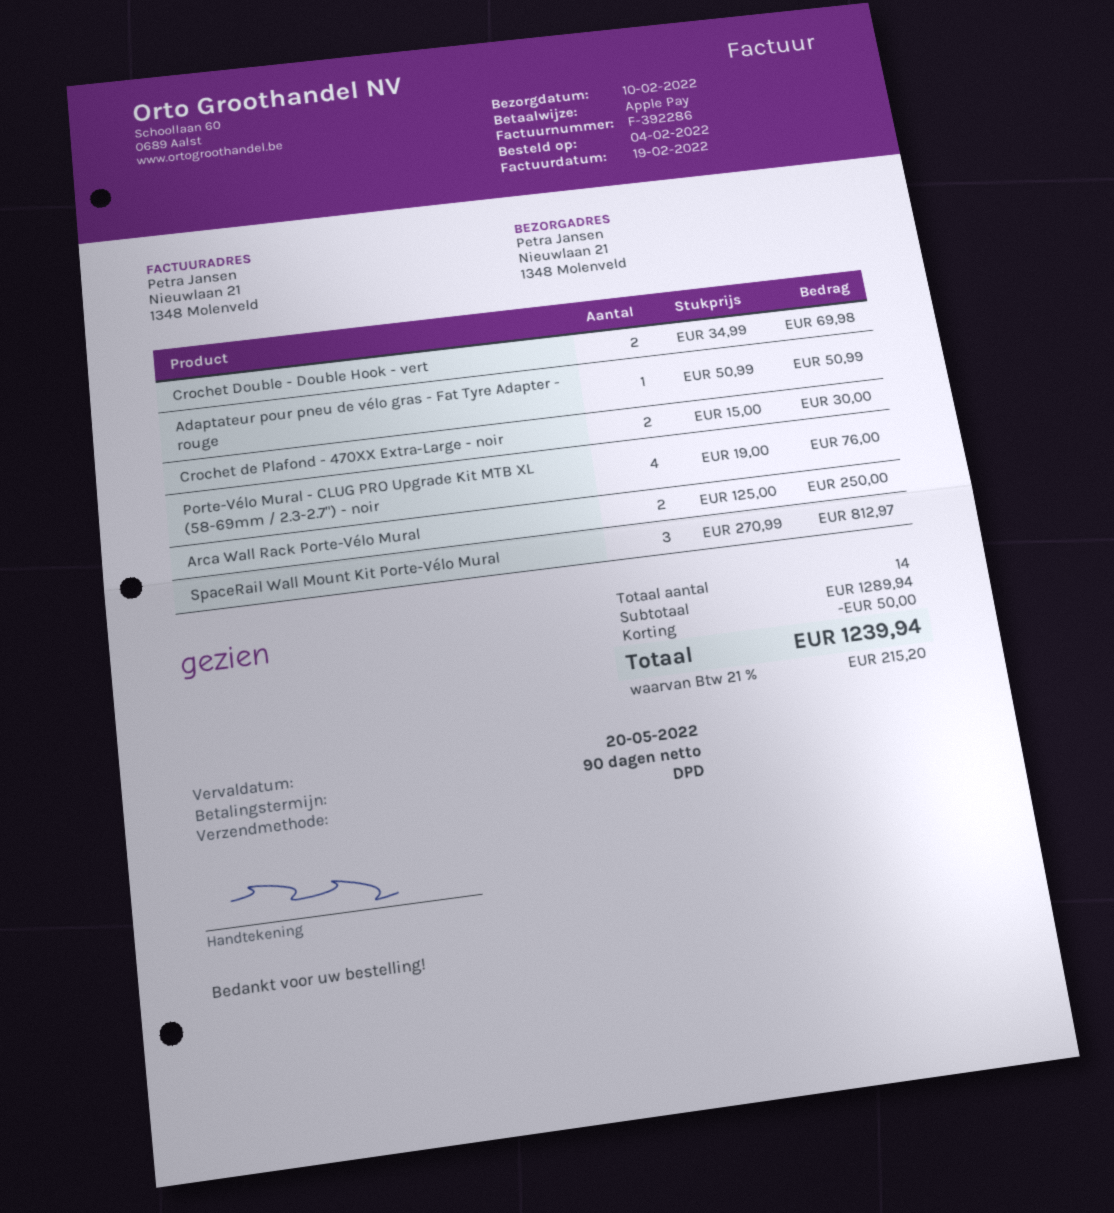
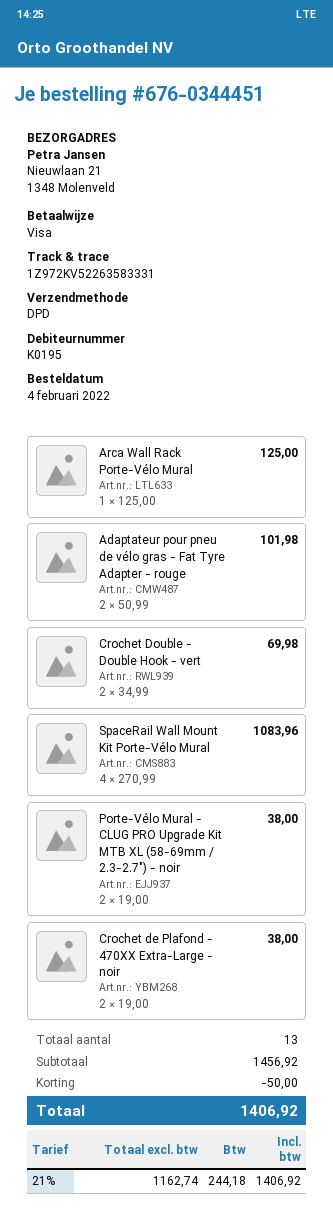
payment method: Apple Pay -> Visa
Adaptateur pour pneu de vélo gras - Fat Tyre Adapter - rouge: 1 x 50.99 = 50.99 -> 2 x 50.99 = 101.98
Crochet de Plafond - 470XX Extra-Large - noir: 2 x 15.00 = 30.00 -> 2 x 19.00 = 38.00
Porte-Vélo Mural - CLUG PRO Upgrade Kit MTB XL (58-69mm / 2.3-2.7") - noir: 4 x 19.00 = 76.00 -> 2 x 19.00 = 38.00
Arca Wall Rack Porte-Vélo Mural: 2 x 125.00 = 250.00 -> 1 x 125.00 = 125.00
SpaceRail Wall Mount Kit Porte-Vélo Mural: 3 x 270.99 = 812.97 -> 4 x 270.99 = 1083.96
total quantity: 14 -> 13
subtotal: 1289.94 -> 1456.92
tax: 21% = 215.20 -> 21% = 244.18
total: 1239.94 -> 1406.92

